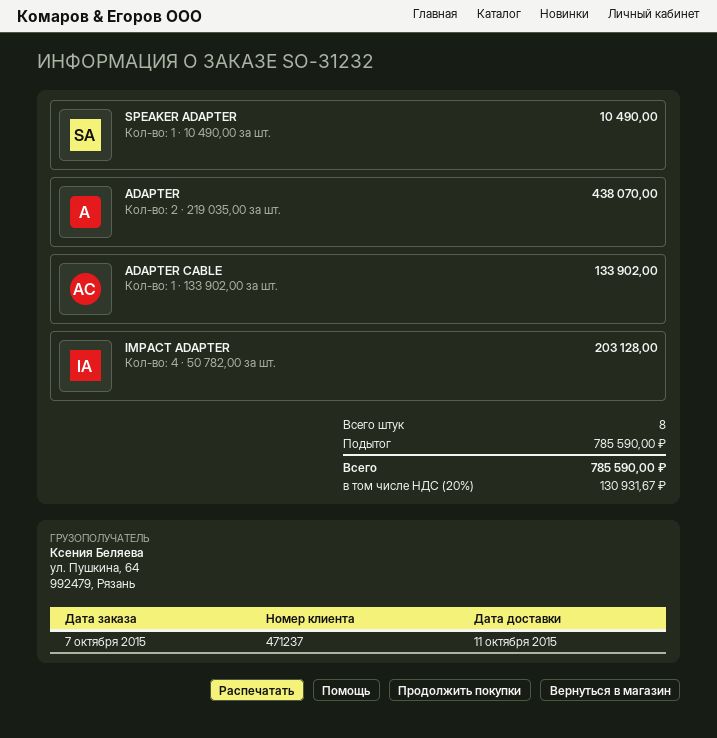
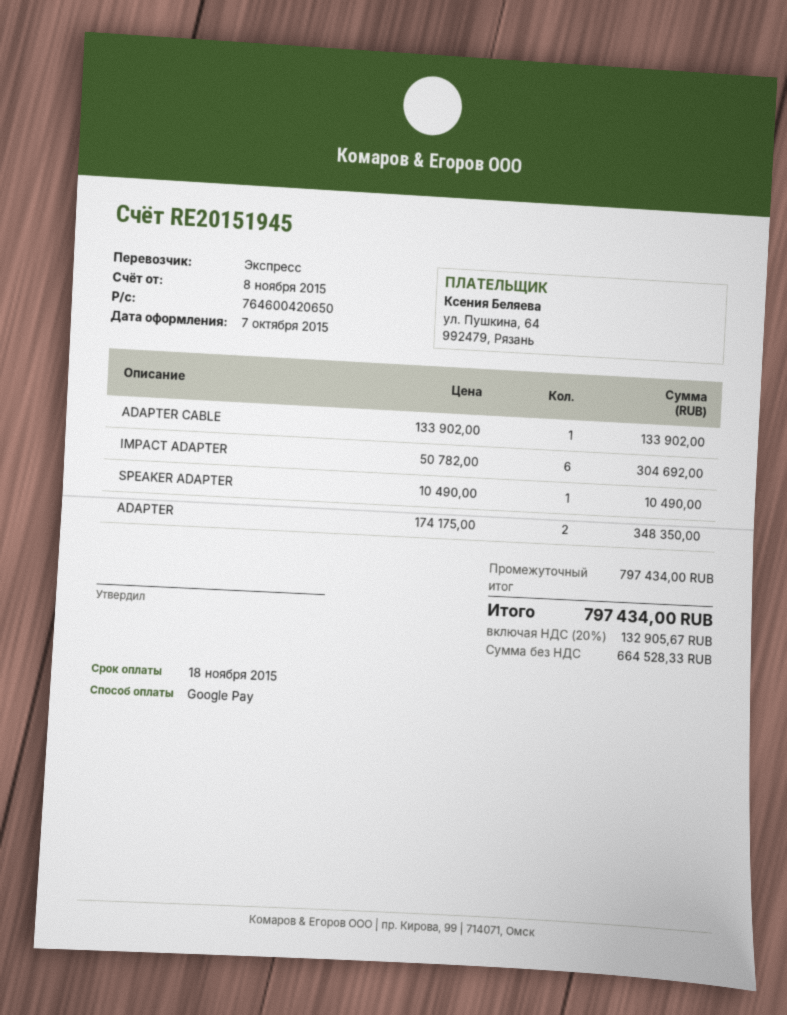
ADAPTER: 2 x 219035.00 = 438070.00 -> 2 x 174175.00 = 348350.00
IMPACT ADAPTER: 4 x 50782.00 = 203128.00 -> 6 x 50782.00 = 304692.00
subtotal: 785590.00 -> 797434.00
tax: 20% = 130931.67 -> 20% = 132905.67
total: 785590.00 -> 797434.00

